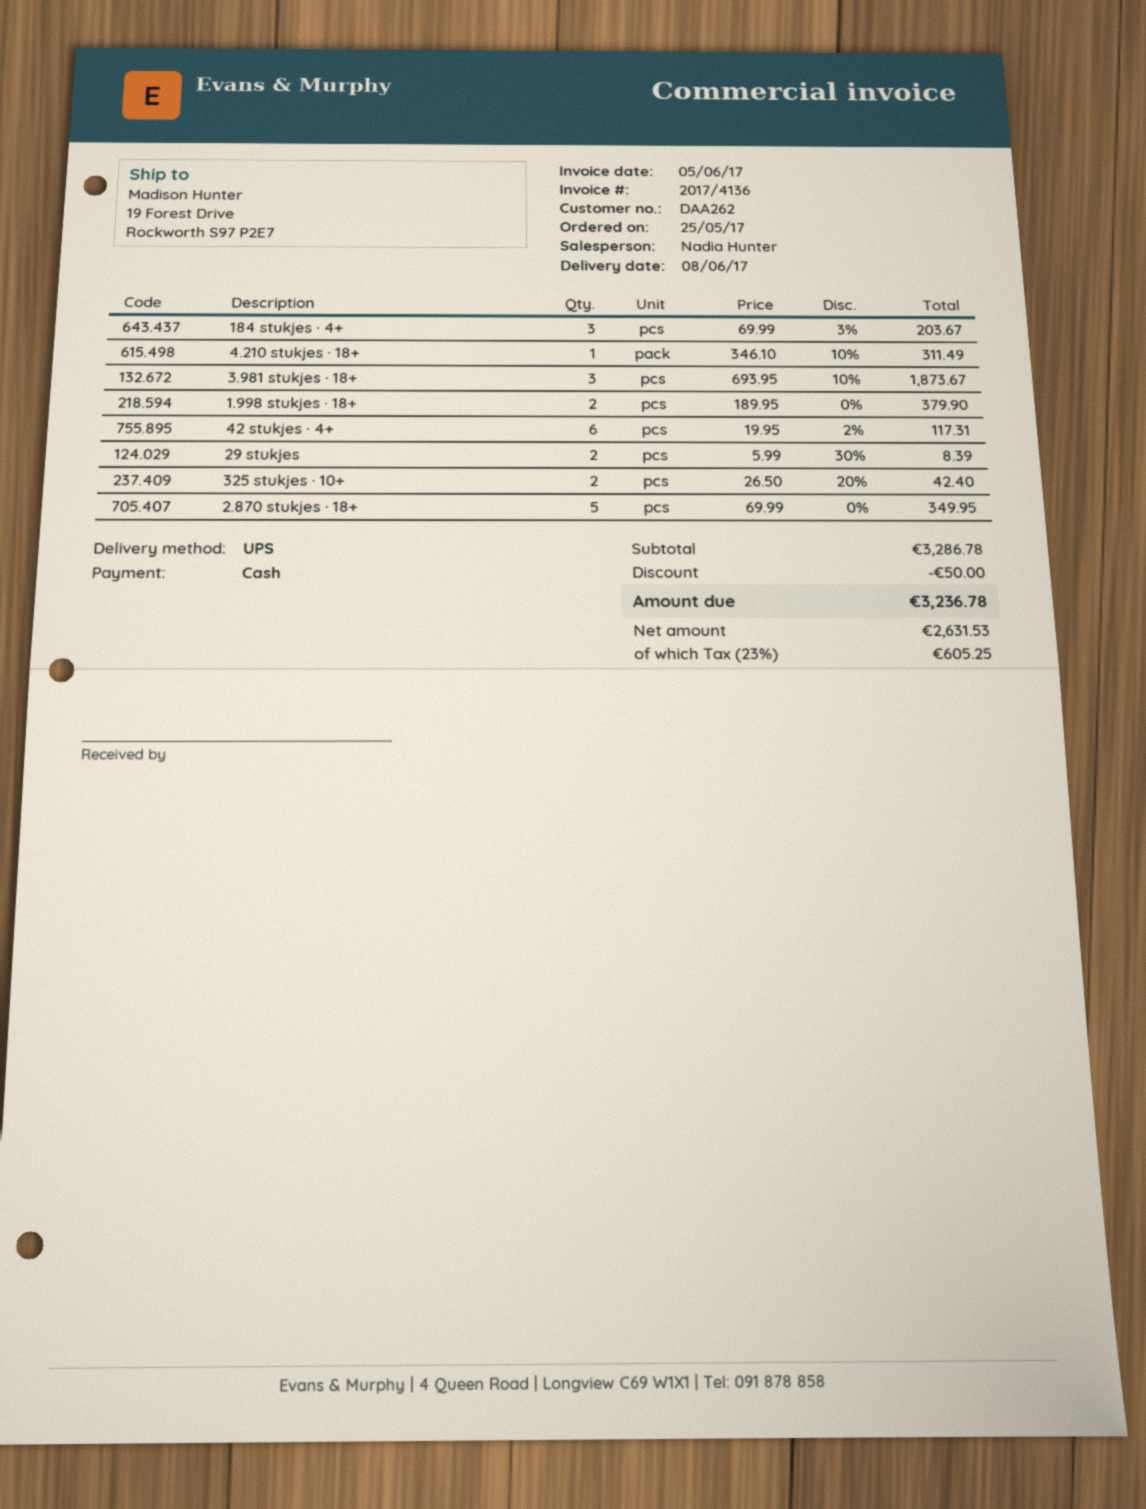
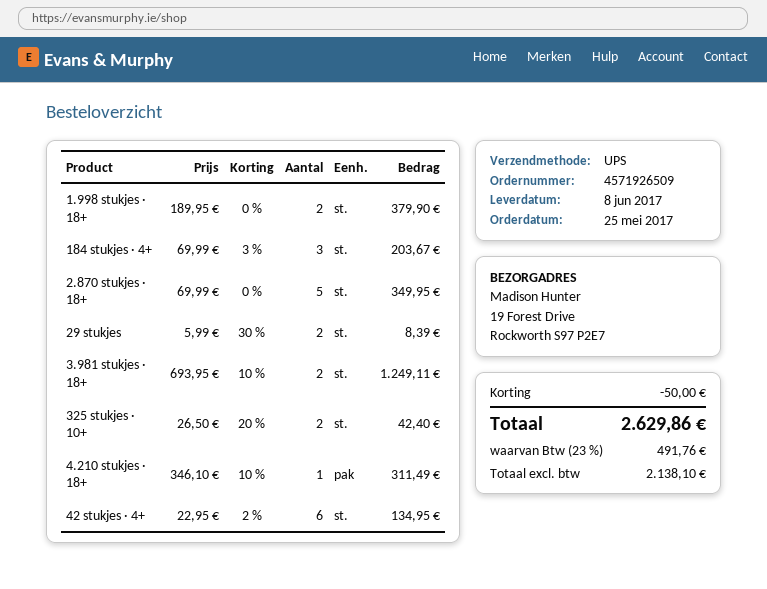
3.981 stukjes · 18+: 3 x 693.95 - 10% = 1873.67 -> 2 x 693.95 - 10% = 1249.11
42 stukjes · 4+: 6 x 19.95 - 2% = 117.31 -> 6 x 22.95 - 2% = 134.95
net: 2631.53 -> 2138.10
tax: 23% = 605.25 -> 23% = 491.76
total: 3236.78 -> 2629.86

